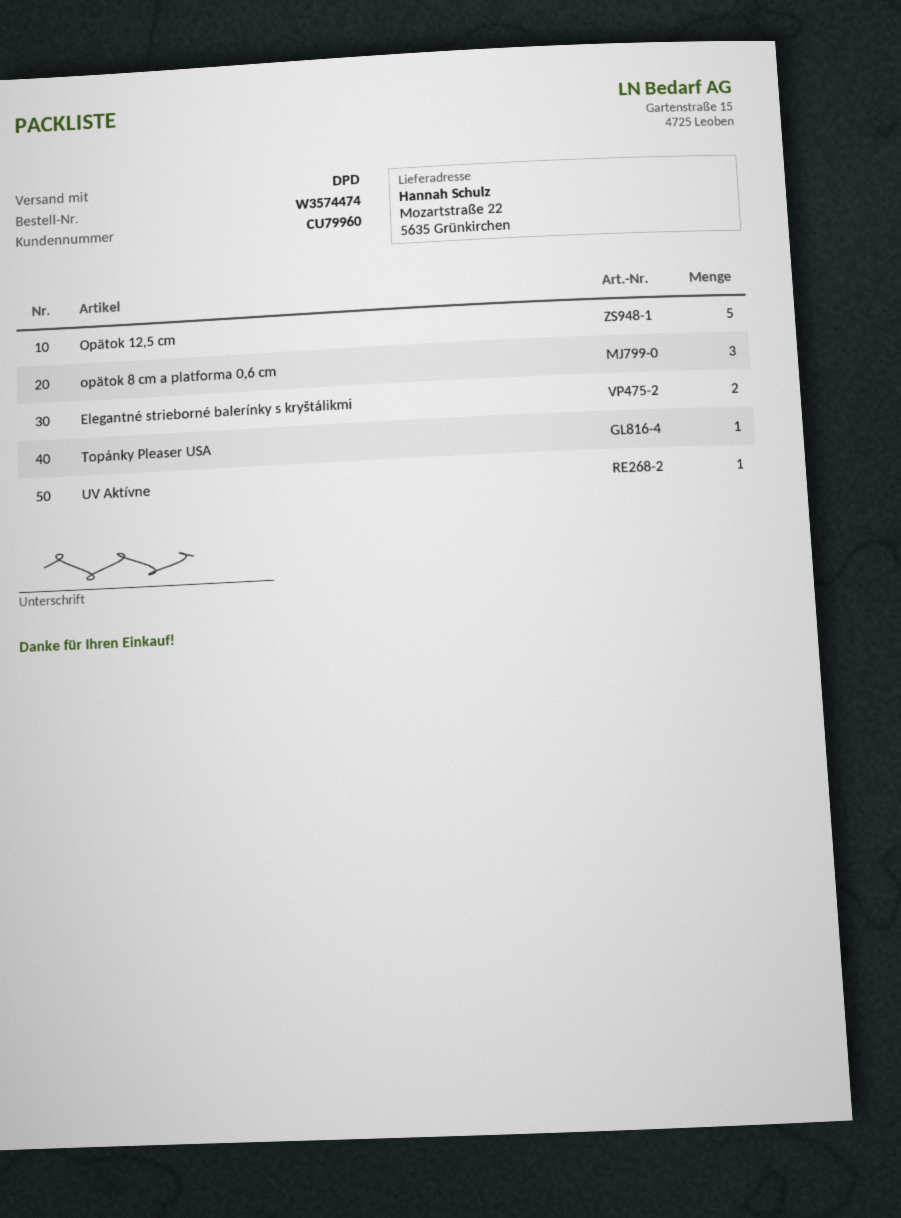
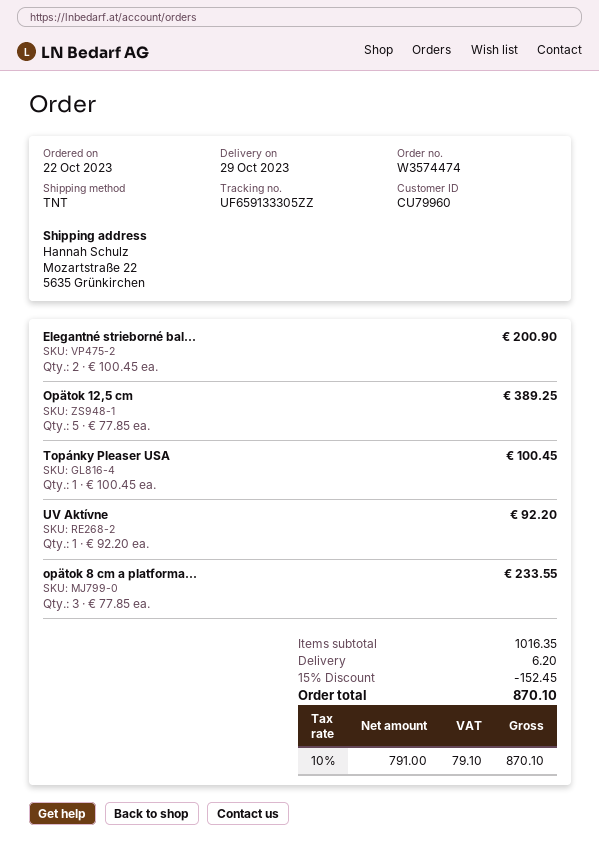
shipping method: DPD -> TNT

